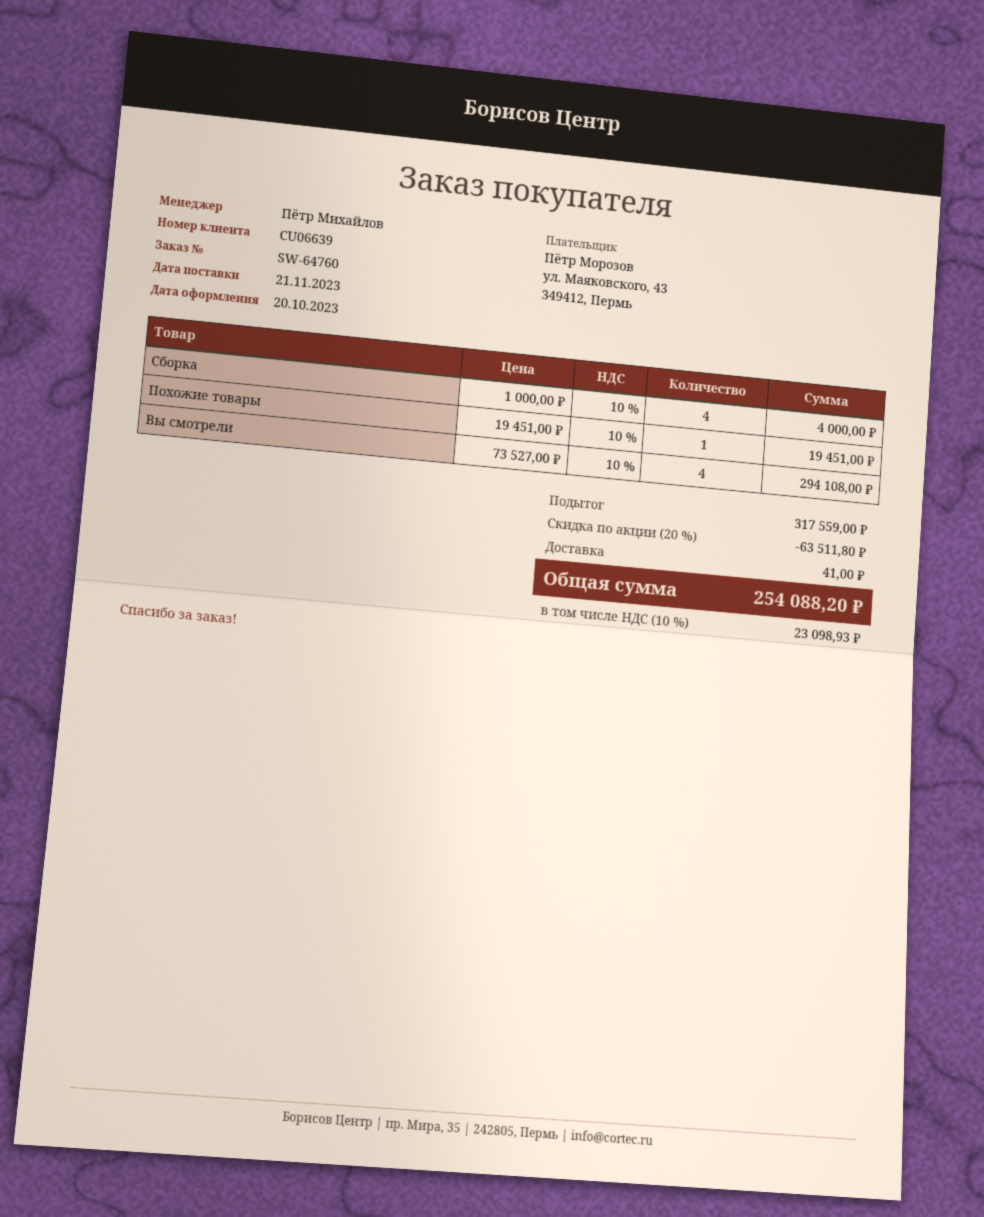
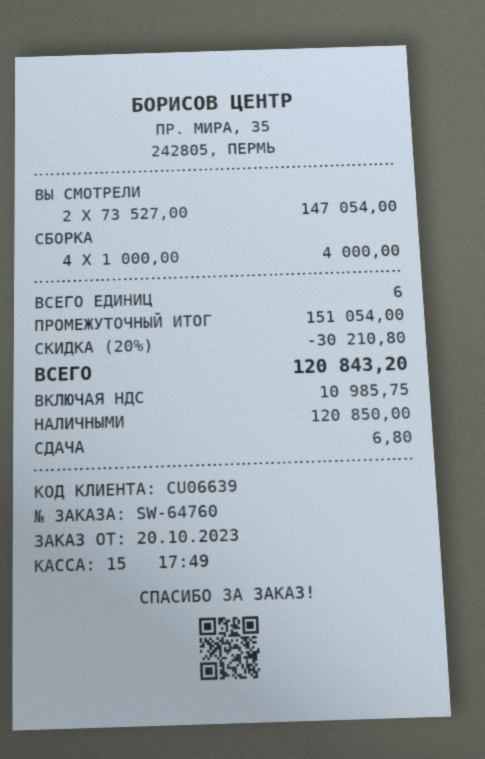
Похожие товары: 1 x 19451.00 = 19451.00 -> none
Вы смотрели: 4 x 73527.00 = 294108.00 -> 2 x 73527.00 = 147054.00
subtotal: 317559.00 -> 151054.00
discount: 20% = 63511.80 -> 20% = 30210.80
shipping: 41.00 -> none
tax: 23098.93 -> 10985.75
total: 254088.20 -> 120843.20

